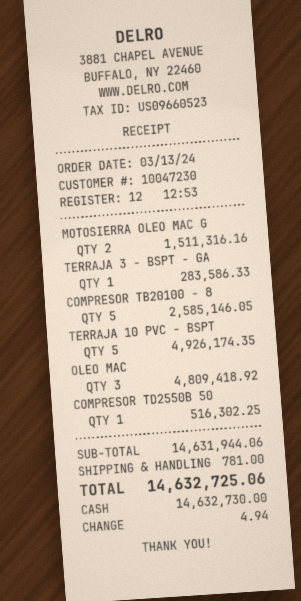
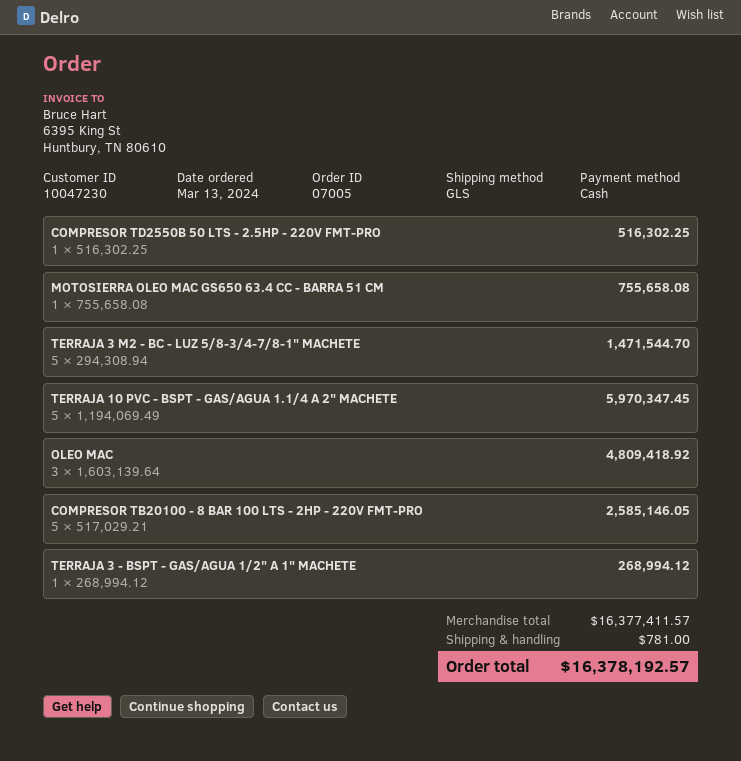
MOTOSIERRA OLEO MAC G: 2 for 1511316.16 -> 1 for 755658.08
TERRAJA 3 - BSPT - GA: 1 for 283586.33 -> 1 for 268994.12
TERRAJA 10 PVC - BSPT: 5 for 4926174.35 -> 5 for 5970347.45
TERRAJA 3 M2 - BC - LUZ 5/8-3/4-7/8-1" MACHETE: none -> 5 for 1471544.70
subtotal: 14631944.06 -> 16377411.57
total: 14632725.06 -> 16378192.57

